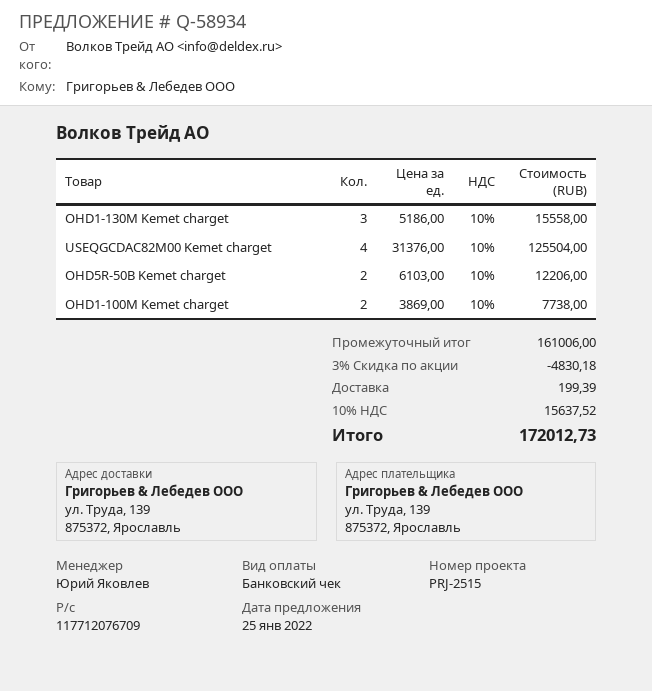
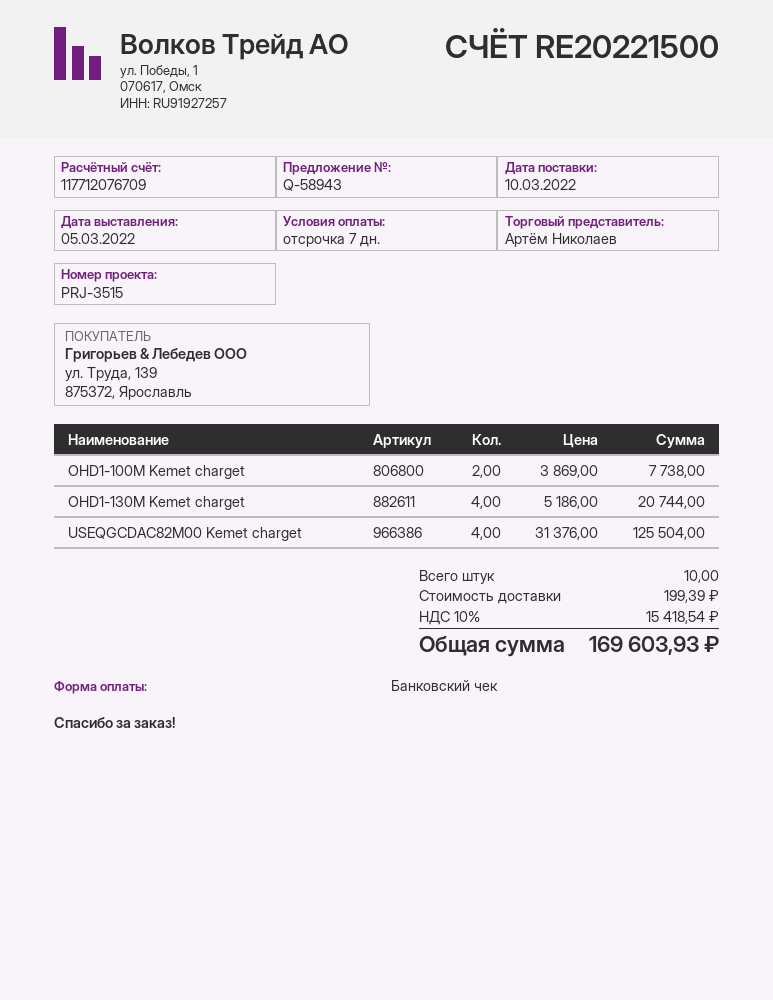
quote number: Q-58934 -> Q-58943
reference: PRJ-2515 -> PRJ-3515
sales rep: Юрий Яковлев -> Артём Николаев
OHD1-130M Kemet charget: 3 x 5186.00 = 15558.00 -> 4 x 5186.00 = 20744.00
OHD5R-50B Kemet charget: 2 x 6103.00 = 12206.00 -> none
discount: 3% = 4830.18 -> none
tax: 10% = 15637.52 -> 10% = 15418.54
total: 172012.73 -> 169603.93

